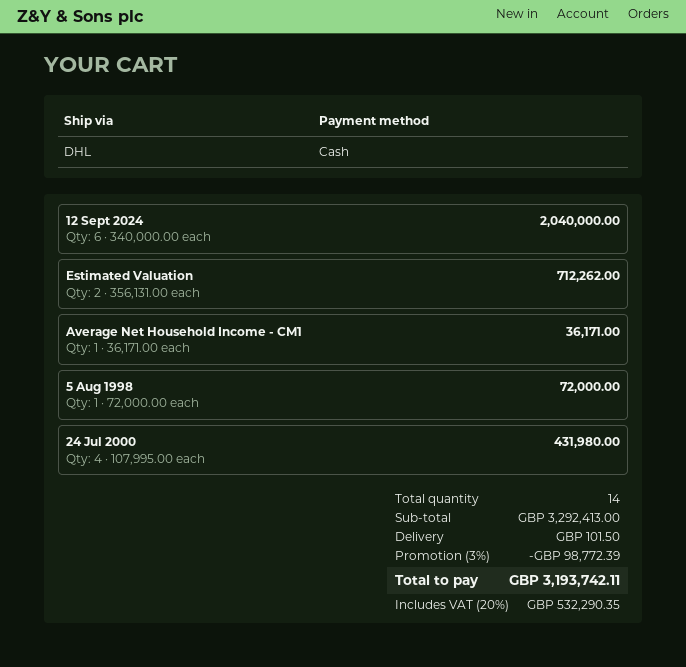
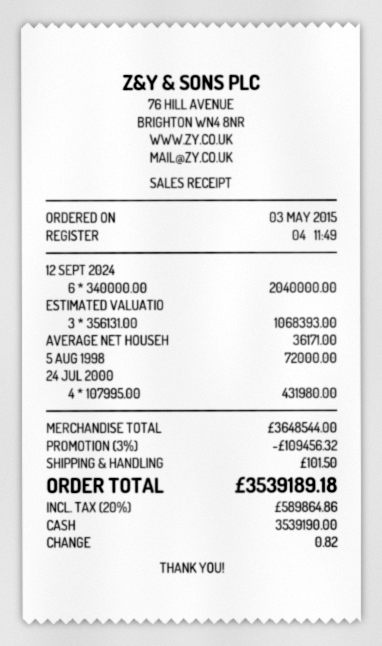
Estimated Valuation: 2 x 356131.00 = 712262.00 -> 3 x 356131.00 = 1068393.00
subtotal: 3292413.00 -> 3648544.00
discount: 3% = 98772.39 -> 3% = 109456.32
tax: 20% = 532290.35 -> 20% = 589864.86
total: 3193742.11 -> 3539189.18

